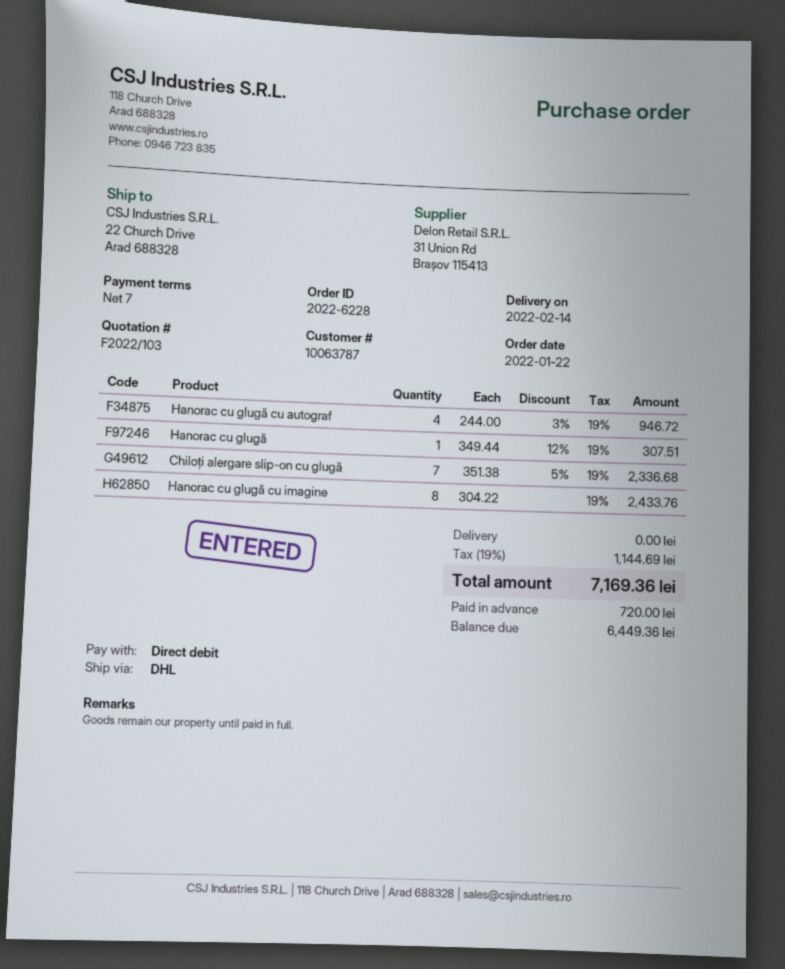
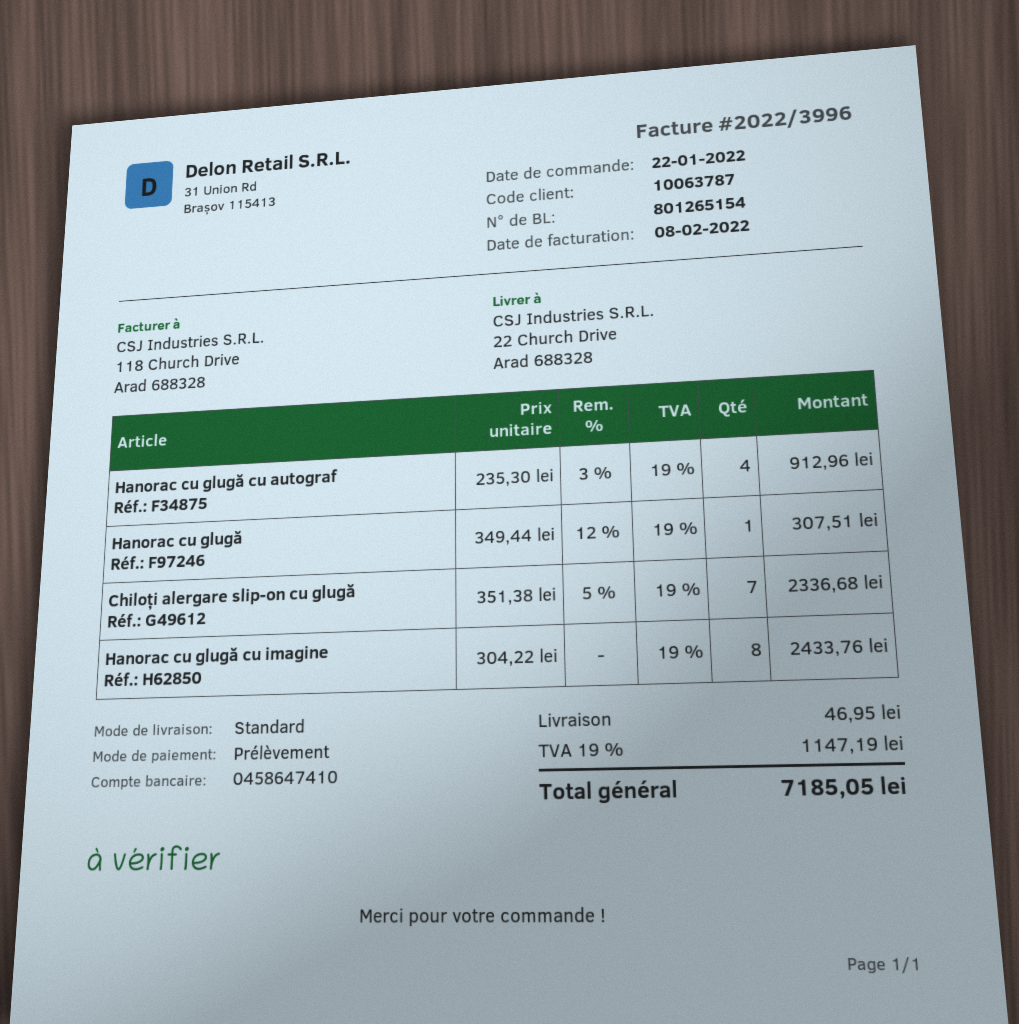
shipping method: DHL -> standard
Hanorac cu glugă cu autograf: 4 x 244.00 - 3% = 946.72 -> 4 x 235.30 - 3% = 912.96
shipping: 0.00 -> 46.95
tax: 19% = 1144.69 -> 19% = 1147.19
total: 7169.36 -> 7185.05

